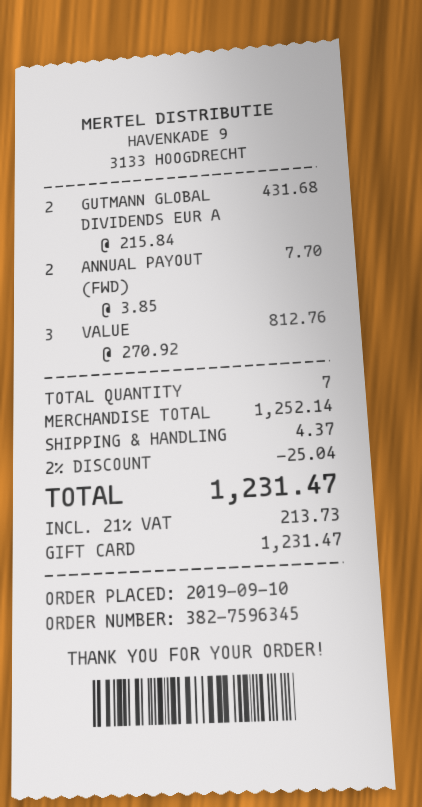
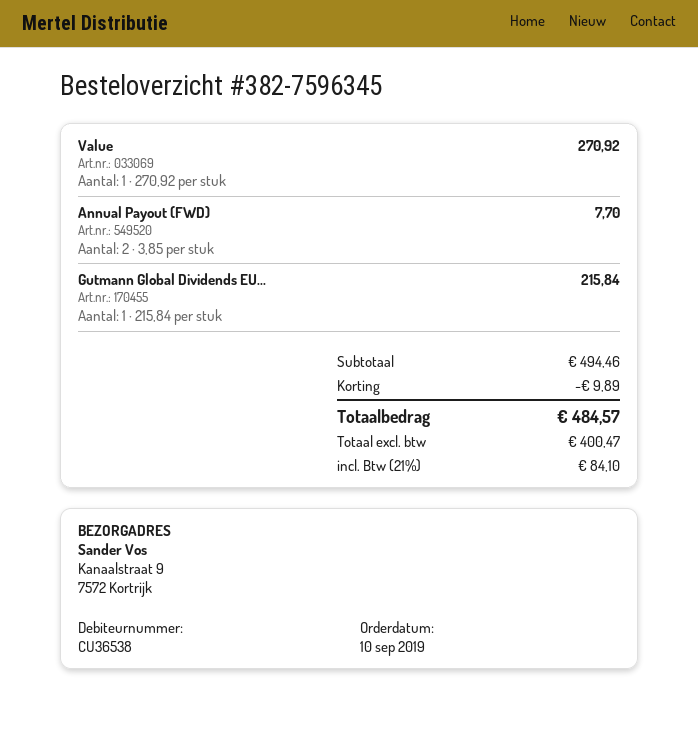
GUTMANN GLOBAL DIVIDENDS EUR A: 2 x 215.84 = 431.68 -> 1 x 215.84 = 215.84
VALUE: 3 x 270.92 = 812.76 -> 1 x 270.92 = 270.92
subtotal: 1252.14 -> 494.46
discount: 25.04 -> 9.89
shipping: 4.37 -> none
tax: 21% = 213.73 -> 21% = 84.10
total: 1231.47 -> 484.57

